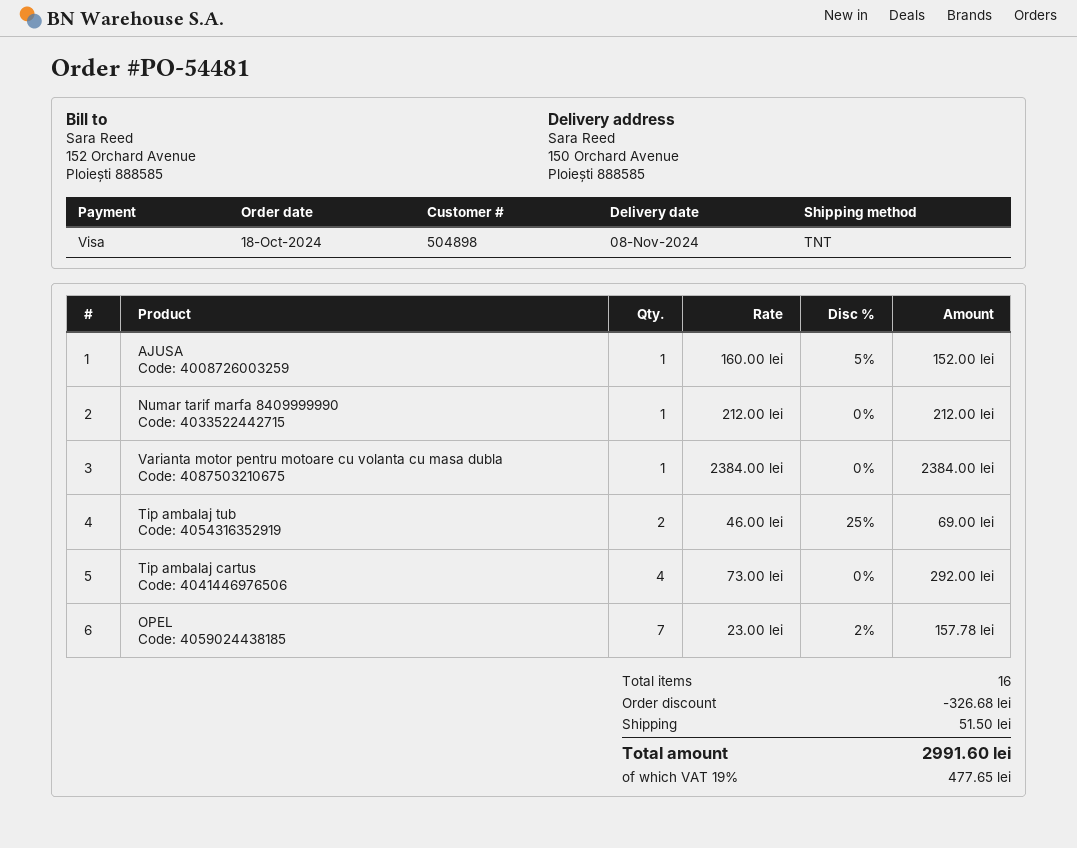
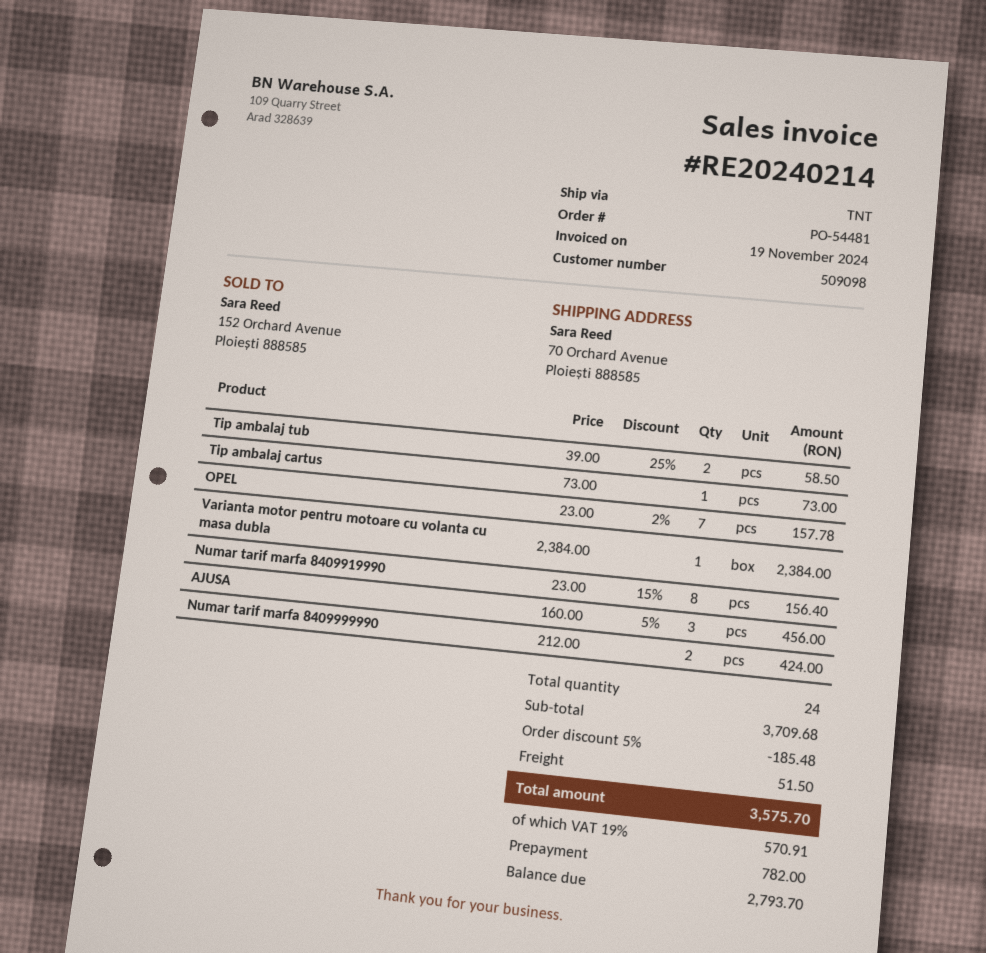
customer number: 504898 -> 509098
ship to: 150 Orchard Avenue, Ploiești 888585 -> 70 Orchard Avenue, Ploiești 888585
AJUSA: 1 x 160.00 - 5% = 152.00 -> 3 x 160.00 - 5% = 456.00
Numar tarif marfa 8409999990: 1 x 212.00 = 212.00 -> 2 x 212.00 = 424.00
Tip ambalaj tub: 2 x 46.00 - 25% = 69.00 -> 2 x 39.00 - 25% = 58.50
Tip ambalaj cartus: 4 x 73.00 = 292.00 -> 1 x 73.00 = 73.00
Numar tarif marfa 8409919990: none -> 8 x 23.00 - 15% = 156.40
total quantity: 16 -> 24
discount: 326.68 -> 185.48
tax: 19% = 477.65 -> 19% = 570.91
total: 2991.60 -> 3575.70

